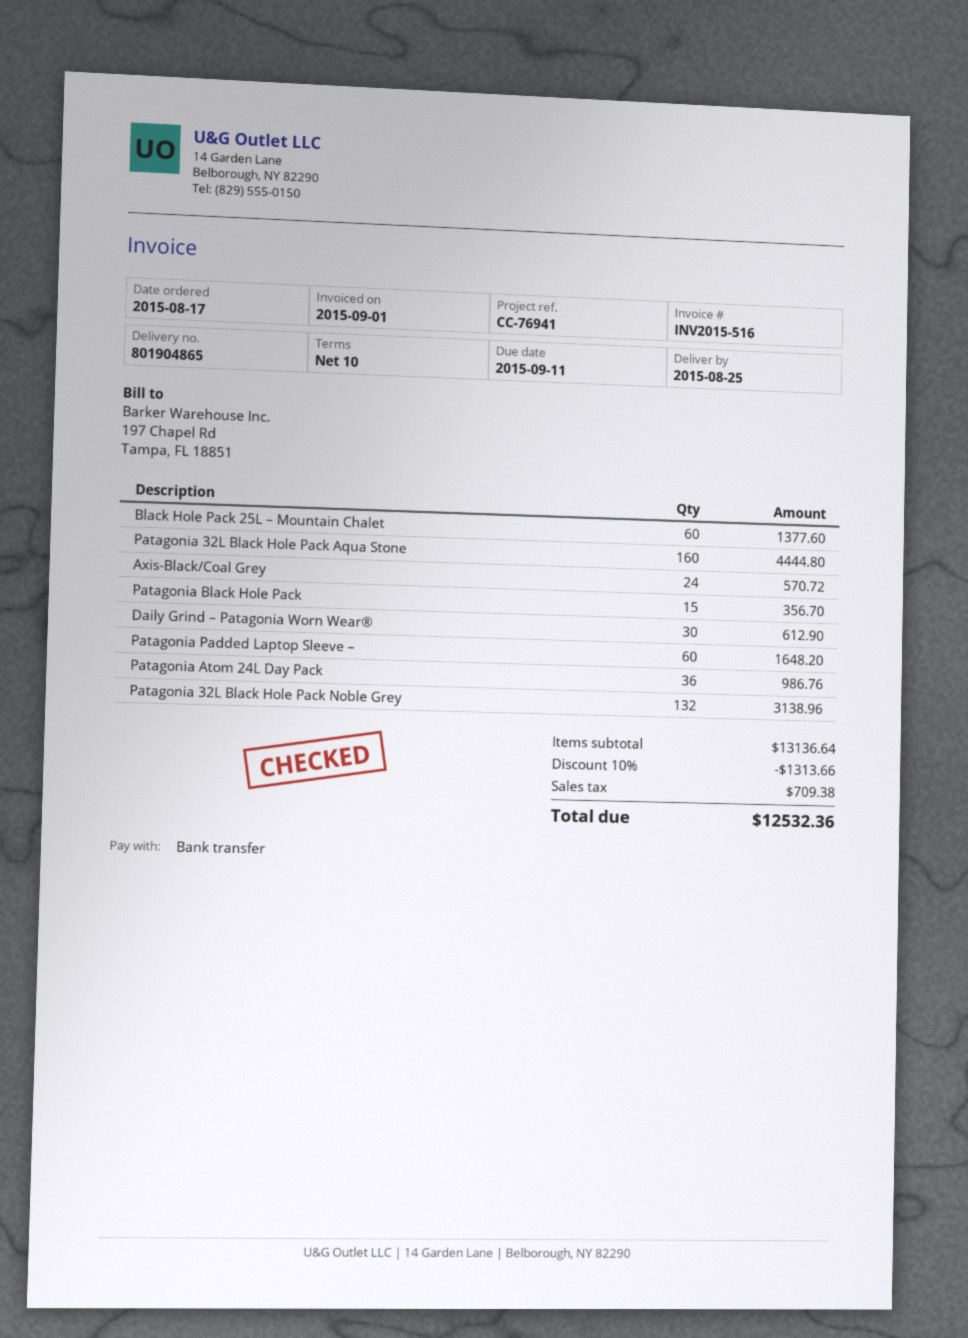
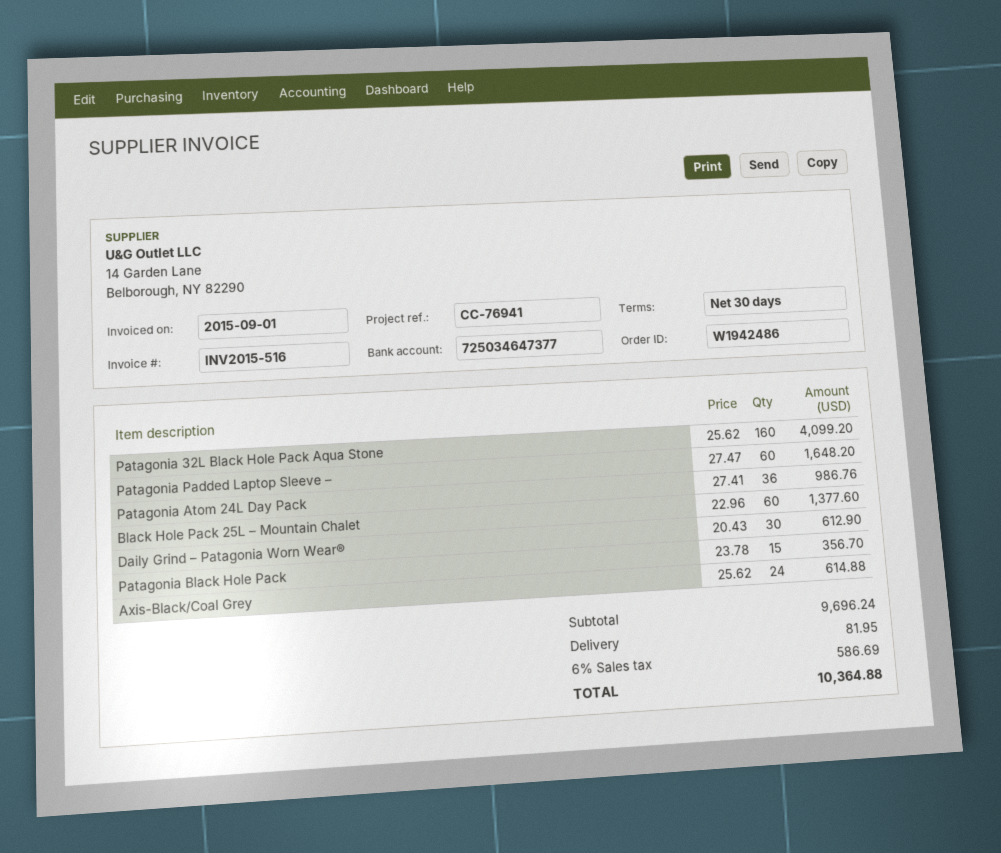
payment terms: 10 days -> 30 days
Patagonia 32L Black Hole Pack Aqua Stone: 160 for 4444.80 -> 160 for 4099.20
Axis-Black/Coal Grey: 24 for 570.72 -> 24 for 614.88
Patagonia 32L Black Hole Pack Noble Grey: 132 for 3138.96 -> none
subtotal: 13136.64 -> 9696.24
discount: 10% = 1313.66 -> none
shipping: none -> 81.95
tax: 709.38 -> 586.69
total: 12532.36 -> 10364.88

